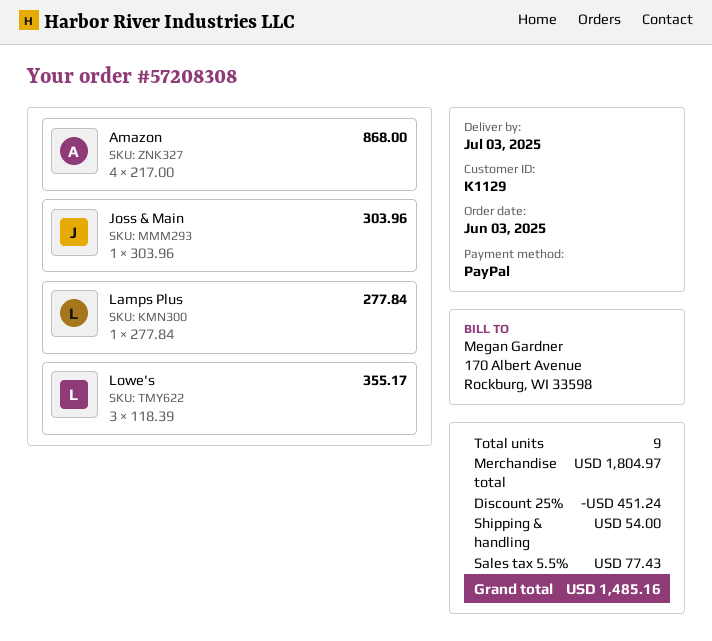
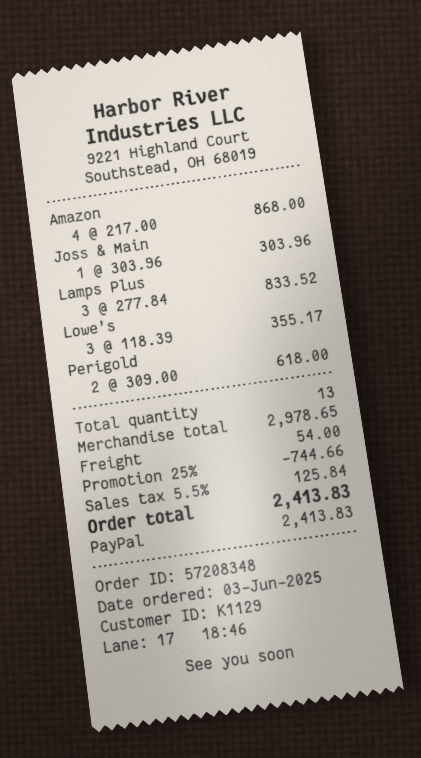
order number: 57208308 -> 57208348
Lamps Plus: 1 x 277.84 = 277.84 -> 3 x 277.84 = 833.52
Perigold: none -> 2 x 309.00 = 618.00
total quantity: 9 -> 13
subtotal: 1804.97 -> 2978.65
discount: 25% = 451.24 -> 25% = 744.66
tax: 5.5% = 77.43 -> 5.5% = 125.84
total: 1485.16 -> 2413.83

